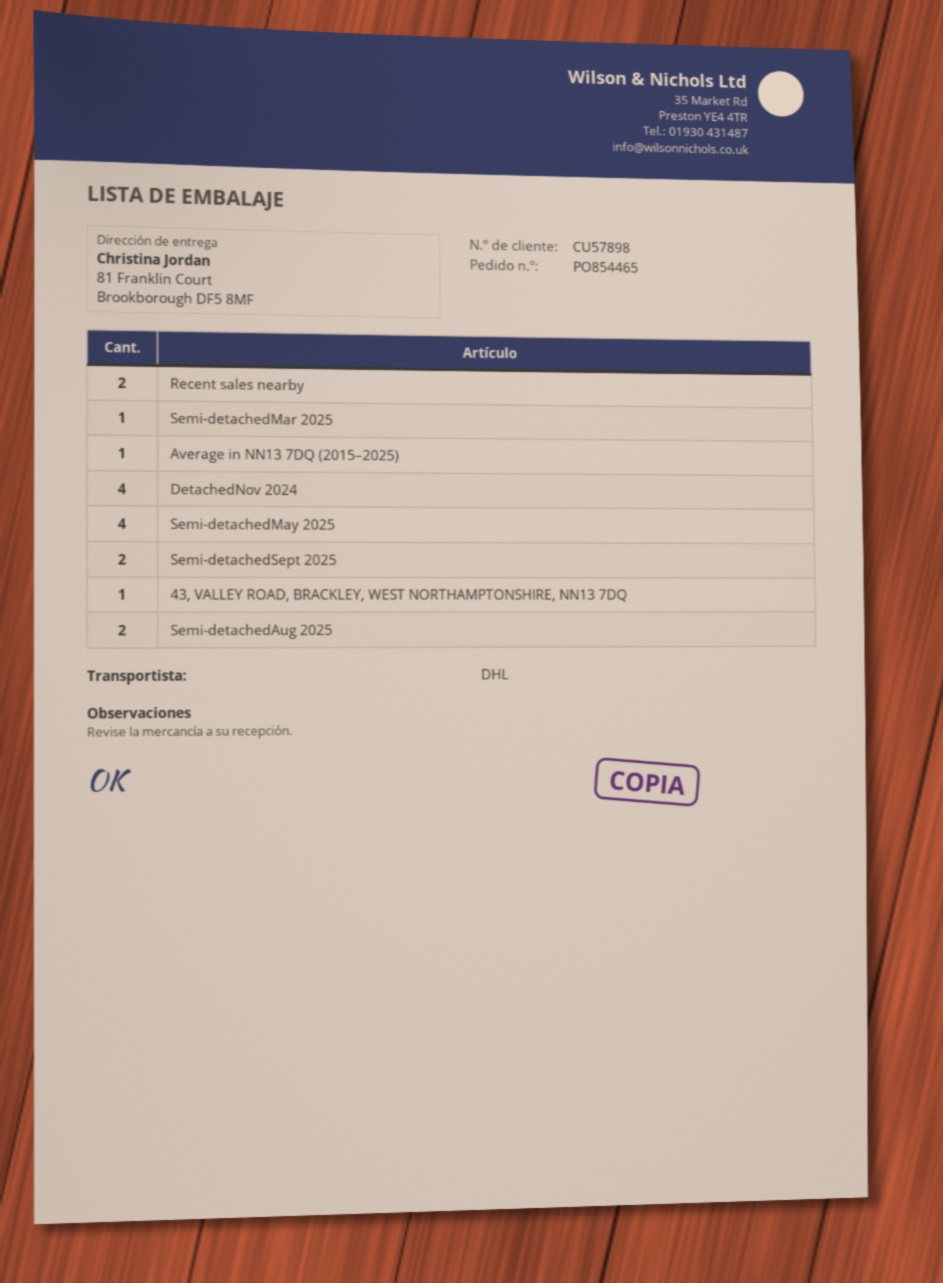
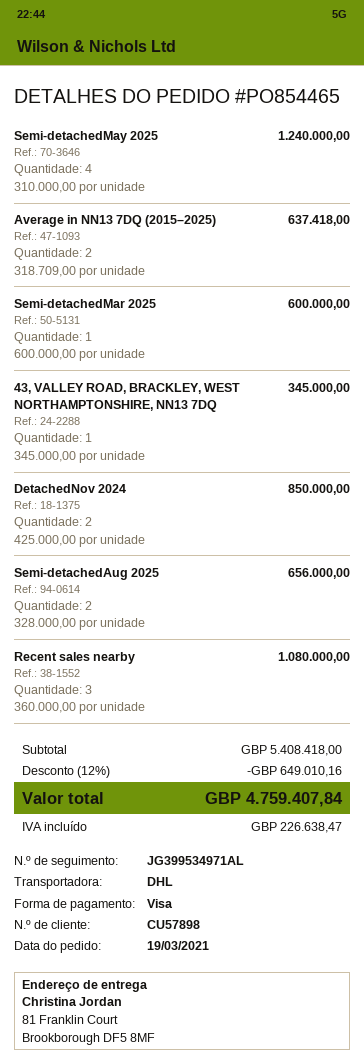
Recent sales nearby: 2 -> 3
Average in NN13 7DQ (2015–2025): 1 -> 2
DetachedNov 2024: 4 -> 2
Semi-detachedSept 2025: 2 -> none

